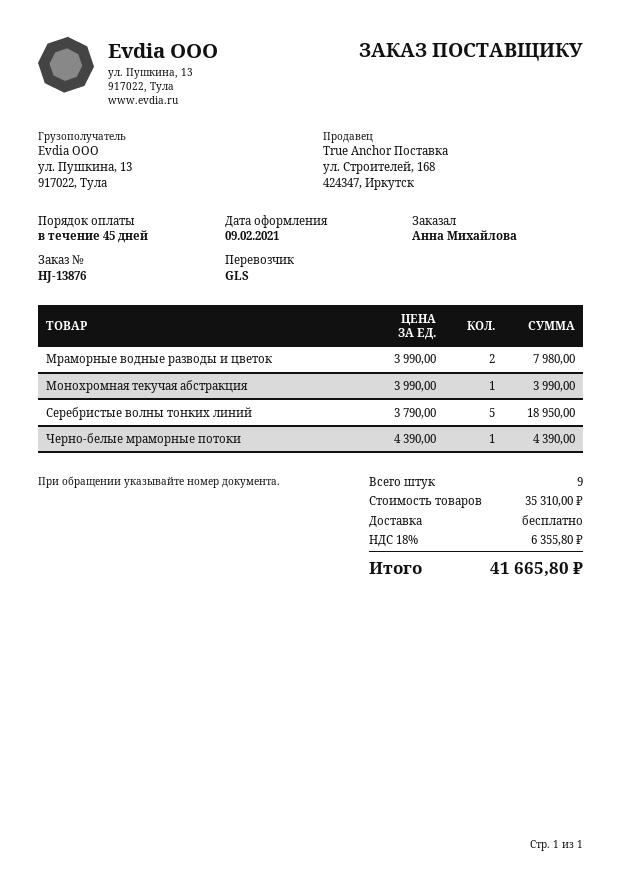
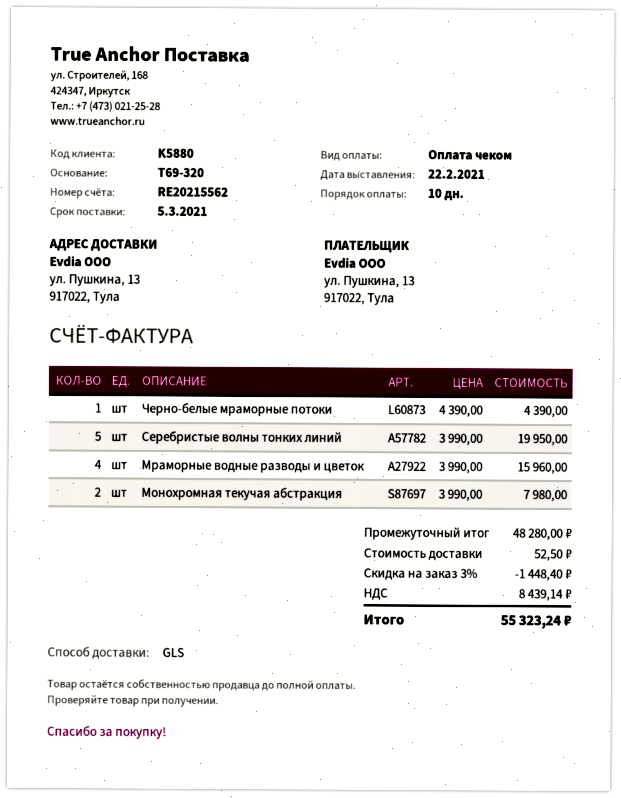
payment terms: 45 days -> 10 days
Мраморные водные разводы и цветок: 2 x 3990.00 = 7980.00 -> 4 x 3990.00 = 15960.00
Монохромная текучая абстракция: 1 x 3990.00 = 3990.00 -> 2 x 3990.00 = 7980.00
Серебристые волны тонких линий: 5 x 3790.00 = 18950.00 -> 5 x 3990.00 = 19950.00
subtotal: 35310.00 -> 48280.00
discount: none -> 3% = 1448.40
shipping: 0.00 -> 52.50
tax: 6355.80 -> 8439.14
total: 41665.80 -> 55323.24

